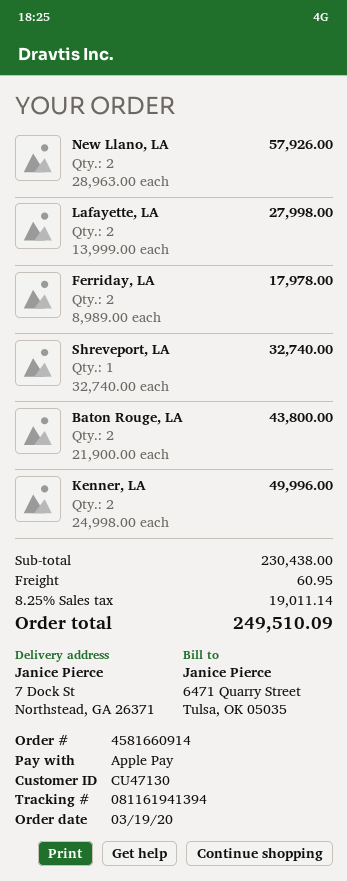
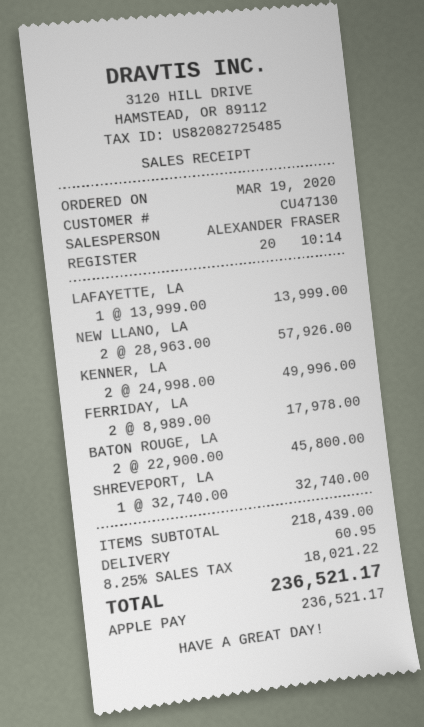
Lafayette, LA: 2 x 13999.00 = 27998.00 -> 1 x 13999.00 = 13999.00
Baton Rouge, LA: 2 x 21900.00 = 43800.00 -> 2 x 22900.00 = 45800.00
subtotal: 230438.00 -> 218439.00
tax: 8.25% = 19011.14 -> 8.25% = 18021.22
total: 249510.09 -> 236521.17

